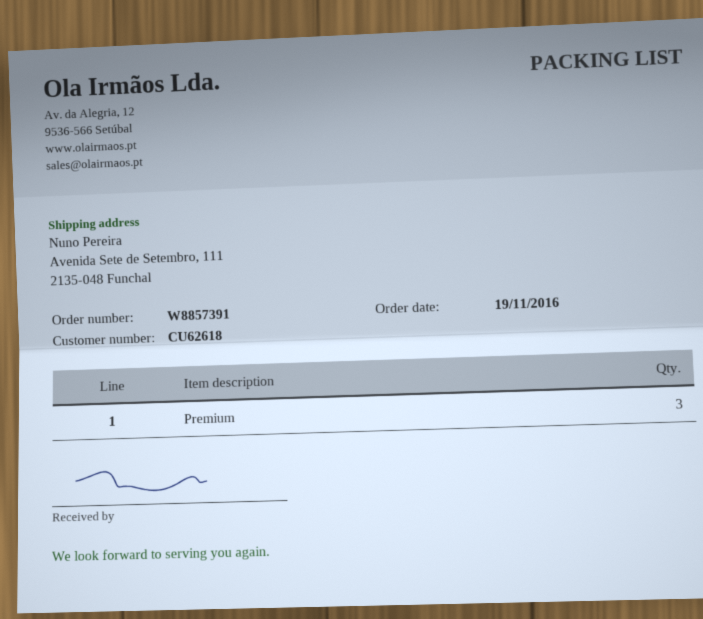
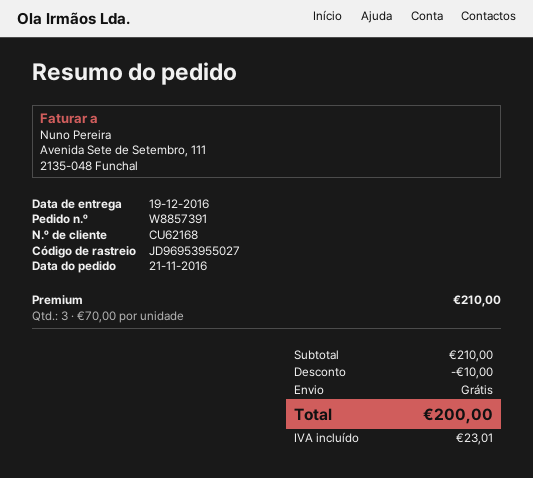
order date: 2016-11-19 -> 2016-11-21
customer number: CU62618 -> CU62168

